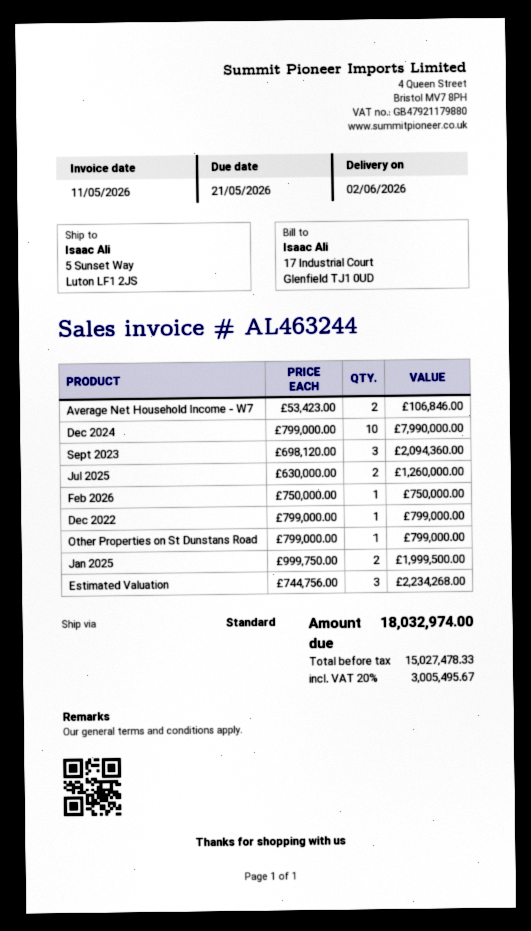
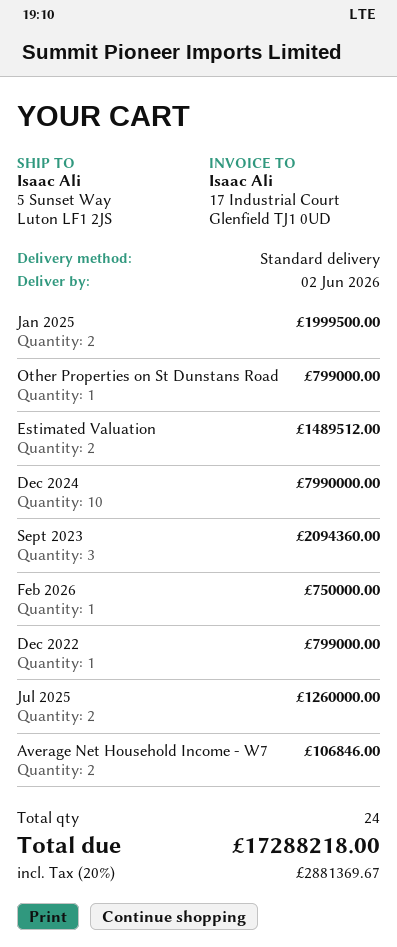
Estimated Valuation: 3 for 2234268.00 -> 2 for 1489512.00
tax: 20% = 3005495.67 -> 20% = 2881369.67
total: 18032974.00 -> 17288218.00

